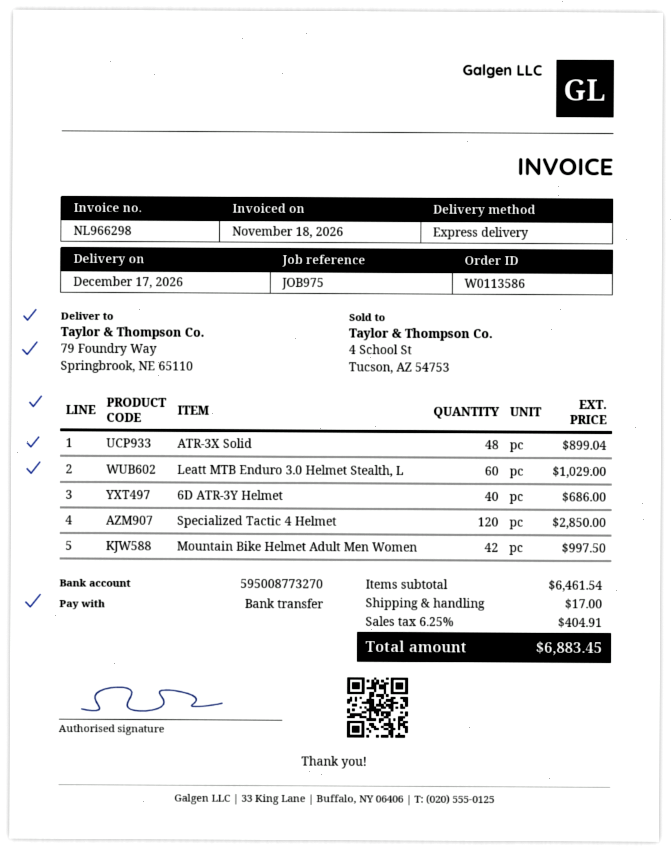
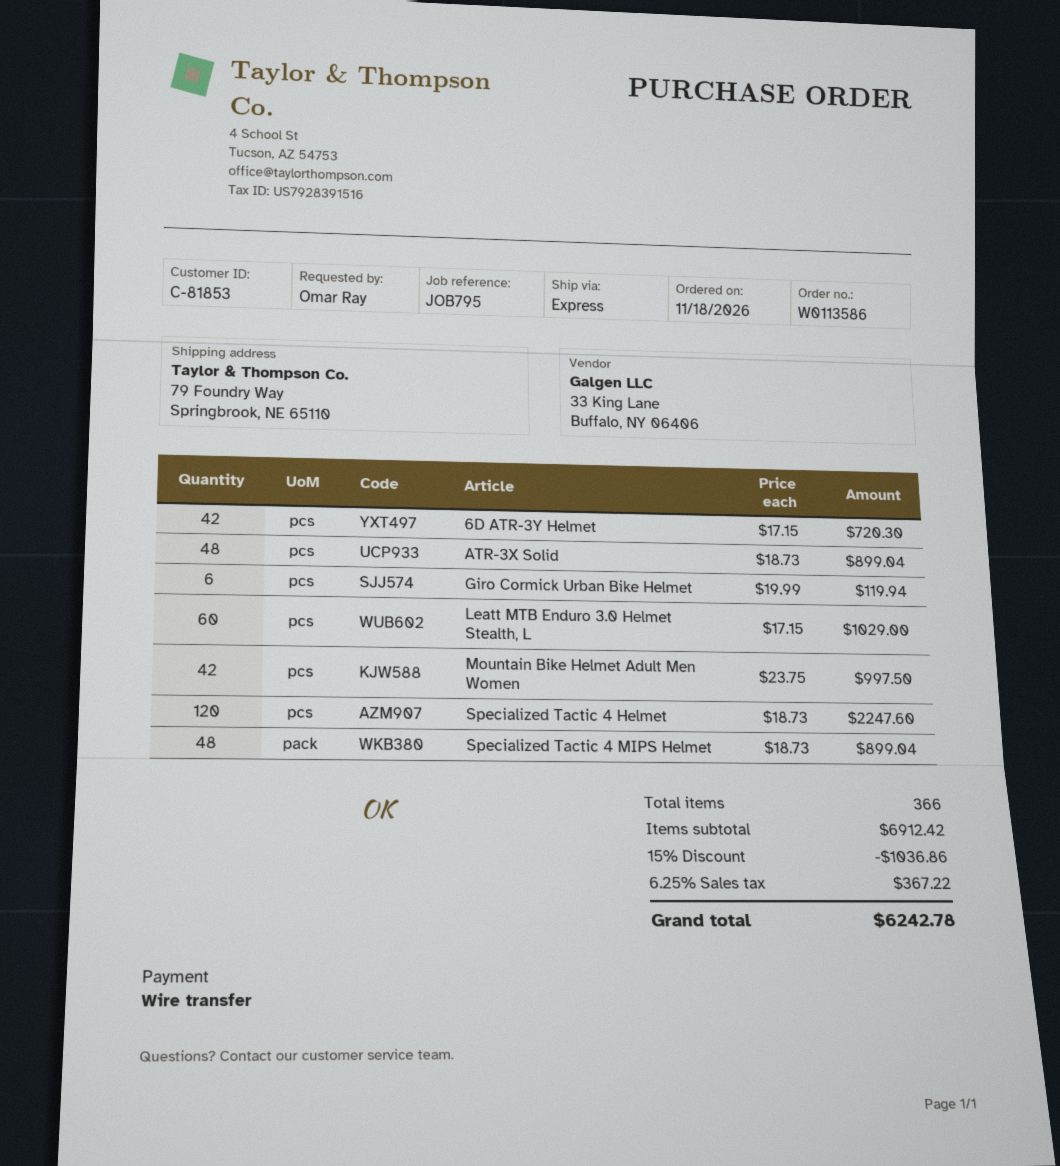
reference: JOB975 -> JOB795
6D ATR-3Y Helmet: 40 for 686.00 -> 42 for 720.30
Specialized Tactic 4 Helmet: 120 for 2850.00 -> 120 for 2247.60
Giro Cormick Urban Bike Helmet: none -> 6 for 119.94
Specialized Tactic 4 MIPS Helmet: none -> 48 for 899.04
subtotal: 6461.54 -> 6912.42
discount: none -> 15% = 1036.86
shipping: 17.00 -> none
tax: 6.25% = 404.91 -> 6.25% = 367.22
total: 6883.45 -> 6242.78

